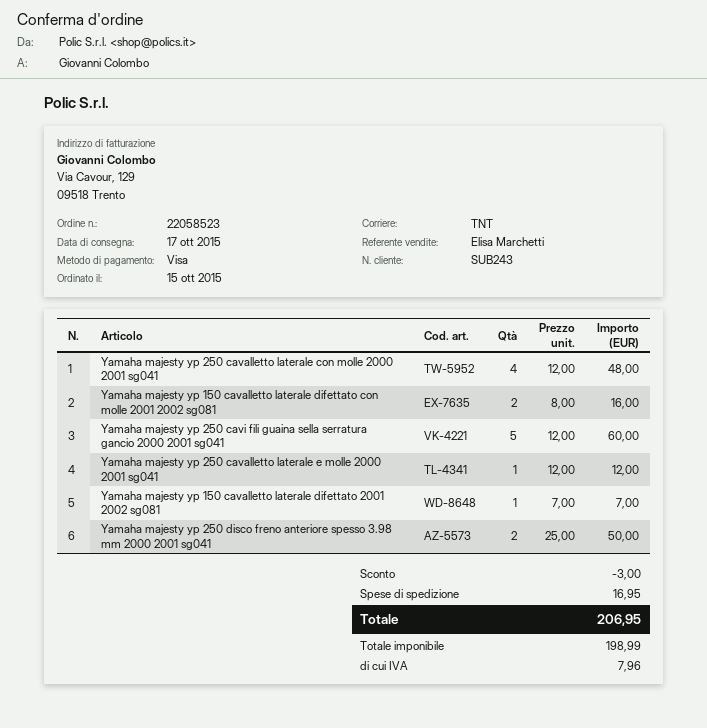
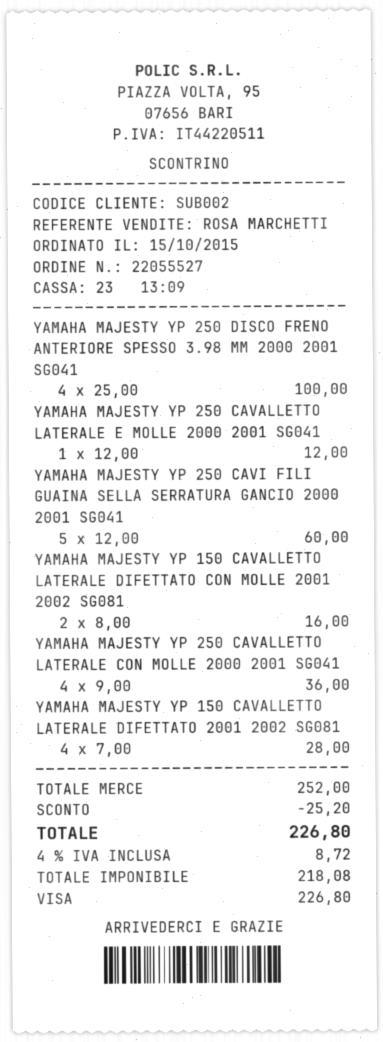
order number: 22058523 -> 22055527
customer number: SUB243 -> SUB002
sales rep: Elisa Marchetti -> ROSA MARCHETTI
Yamaha majesty yp 250 cavalletto laterale con molle 2000 2001 sg041: 4 x 12.00 = 48.00 -> 4 x 9.00 = 36.00
Yamaha majesty yp 150 cavalletto laterale difettato 2001 2002 sg081: 1 x 7.00 = 7.00 -> 4 x 7.00 = 28.00
Yamaha majesty yp 250 disco freno anteriore spesso 3.98 mm 2000 2001 sg041: 2 x 25.00 = 50.00 -> 4 x 25.00 = 100.00
discount: 3.00 -> 25.20
shipping: 16.95 -> none
net: 198.99 -> 218.08
tax: 7.96 -> 8.72
total: 206.95 -> 226.80

